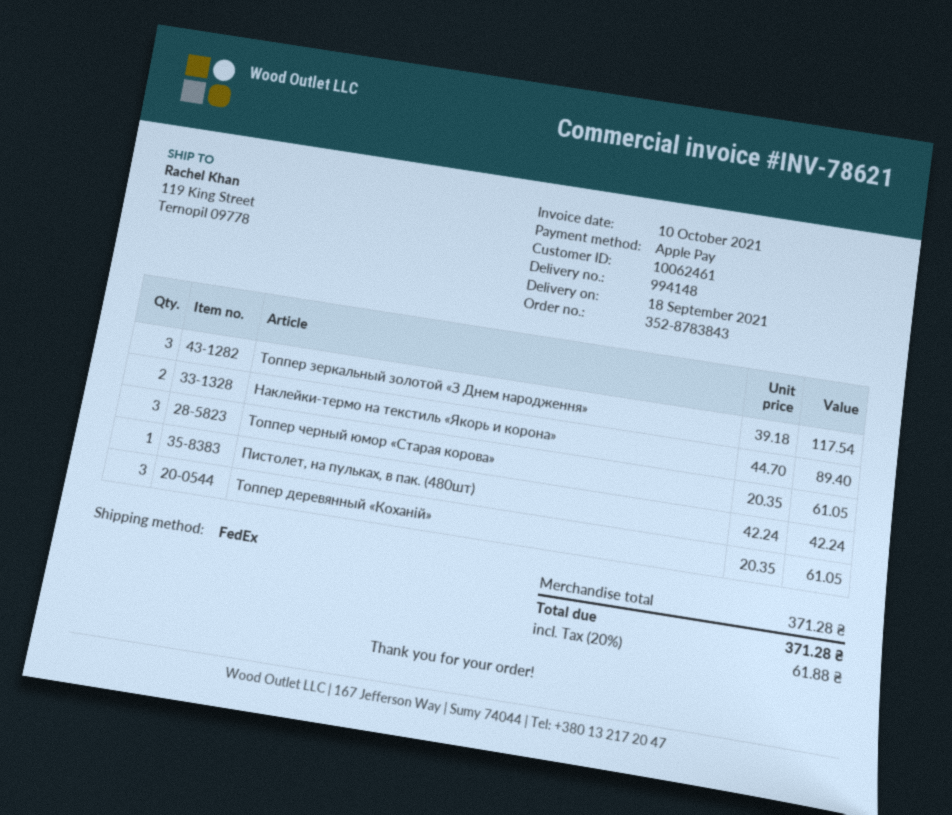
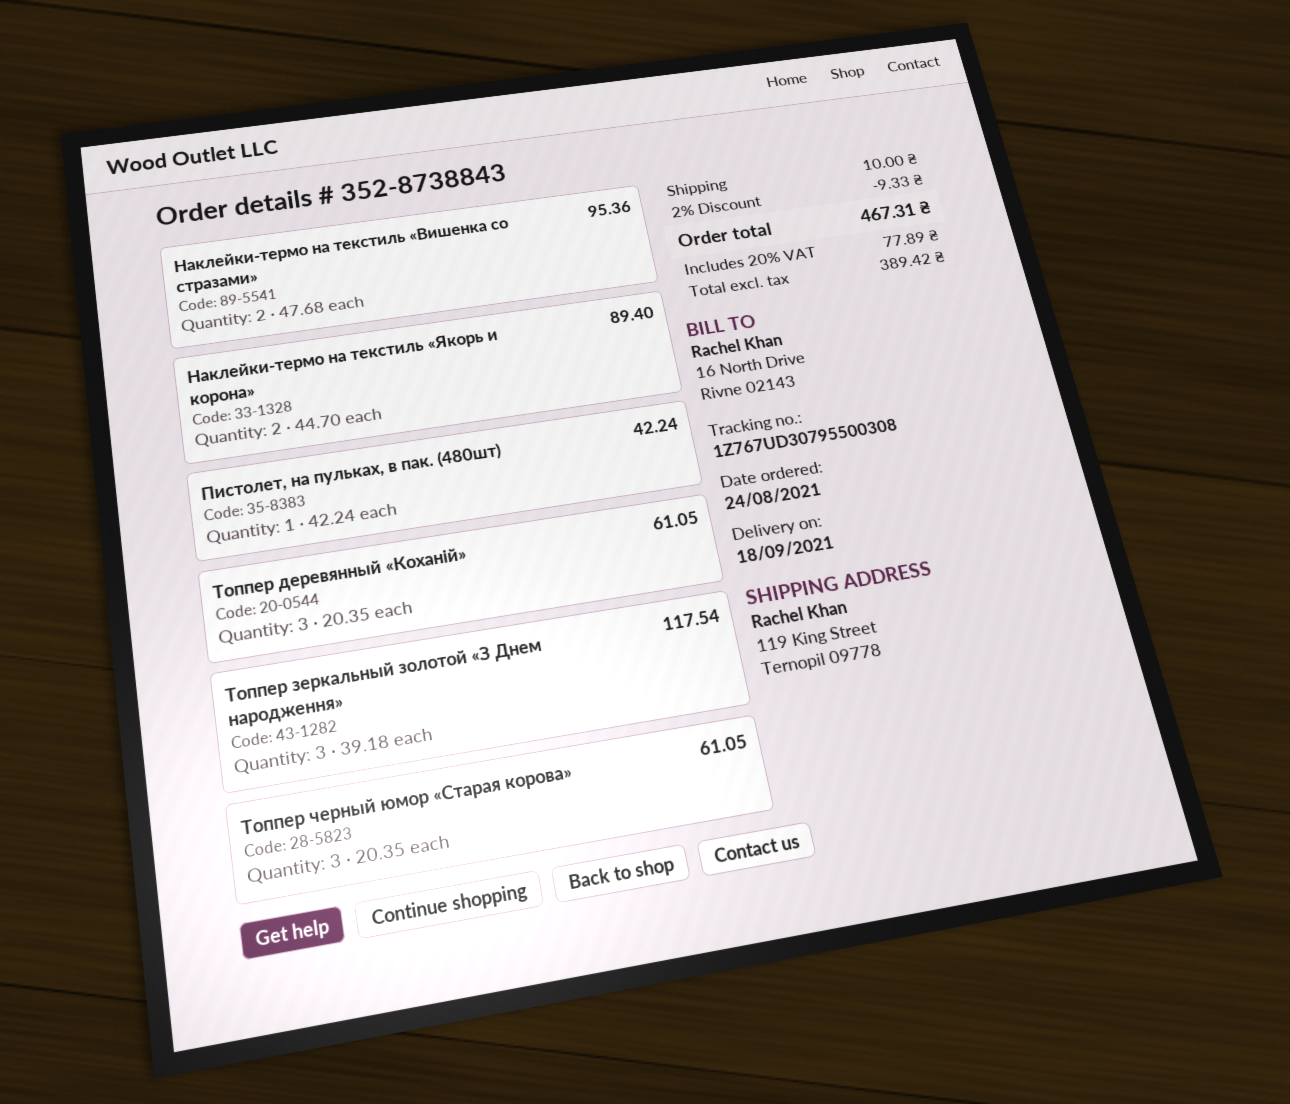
order number: 352-8783843 -> 352-8738843
Наклейки-термо на текстиль «Вишенка со стразами»: none -> 2 x 47.68 = 95.36
discount: none -> 2% = 9.33
shipping: none -> 10.00
tax: 20% = 61.88 -> 20% = 77.89
total: 371.28 -> 467.31

